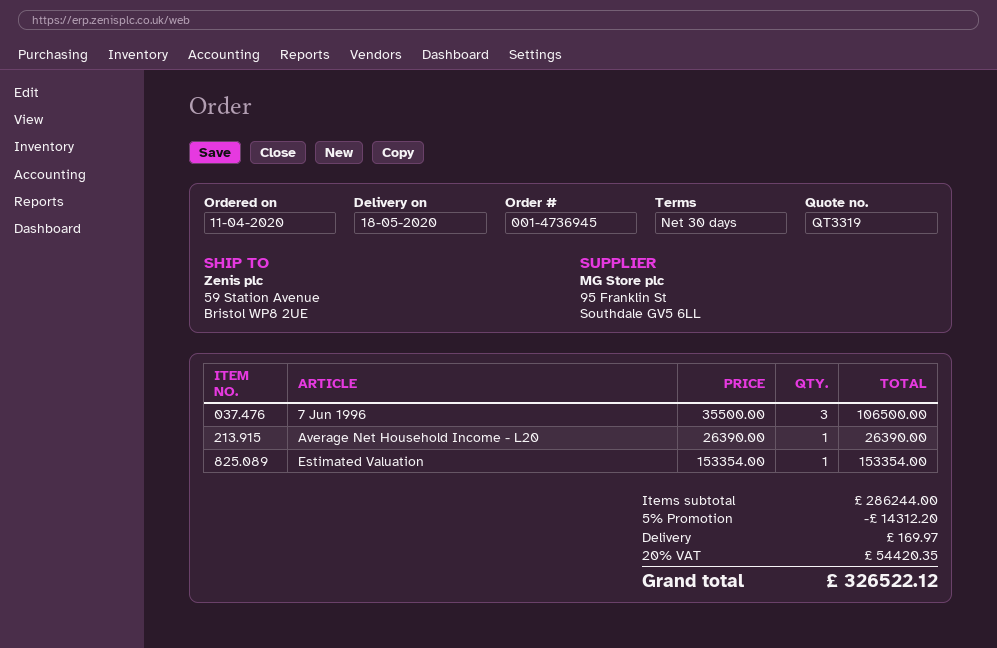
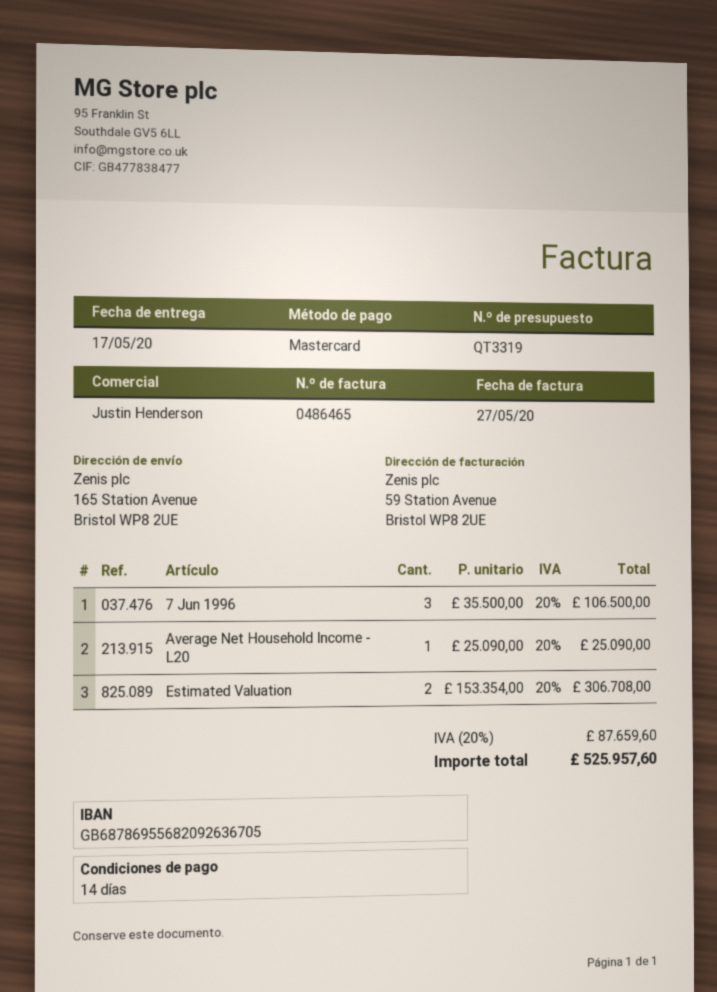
delivery date: 2020-05-18 -> 2020-05-17
payment terms: 30 days -> 14 days
ship to: 59 Station Avenue, Bristol WP8 2UE -> 165 Station Avenue, Bristol WP8 2UE
Average Net Household Income - L20: 1 x 26390.00 = 26390.00 -> 1 x 25090.00 = 25090.00
Estimated Valuation: 1 x 153354.00 = 153354.00 -> 2 x 153354.00 = 306708.00
discount: 5% = 14312.20 -> none
shipping: 169.97 -> none
tax: 20% = 54420.35 -> 20% = 87659.60
total: 326522.12 -> 525957.60

